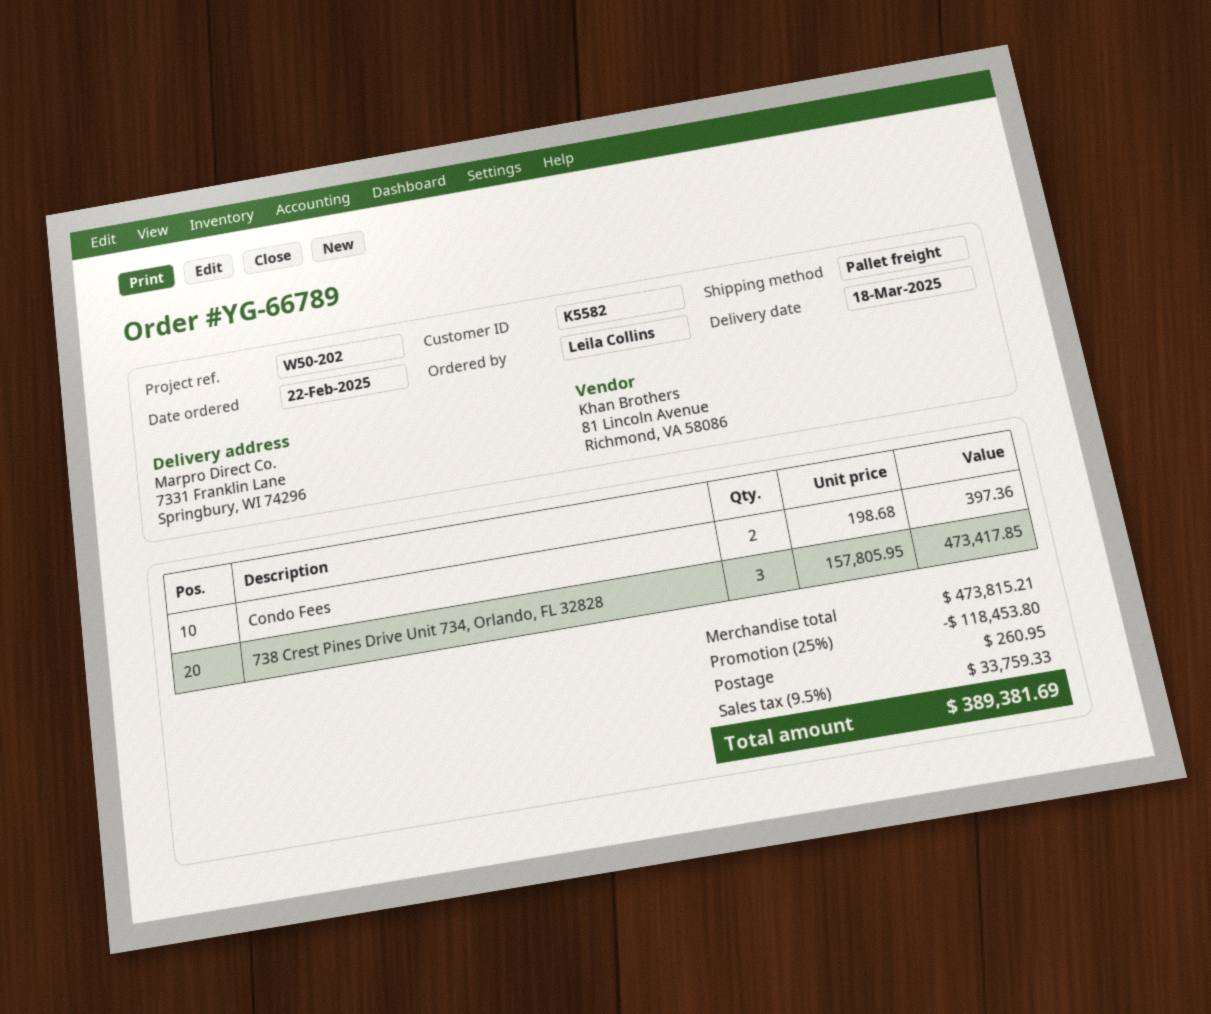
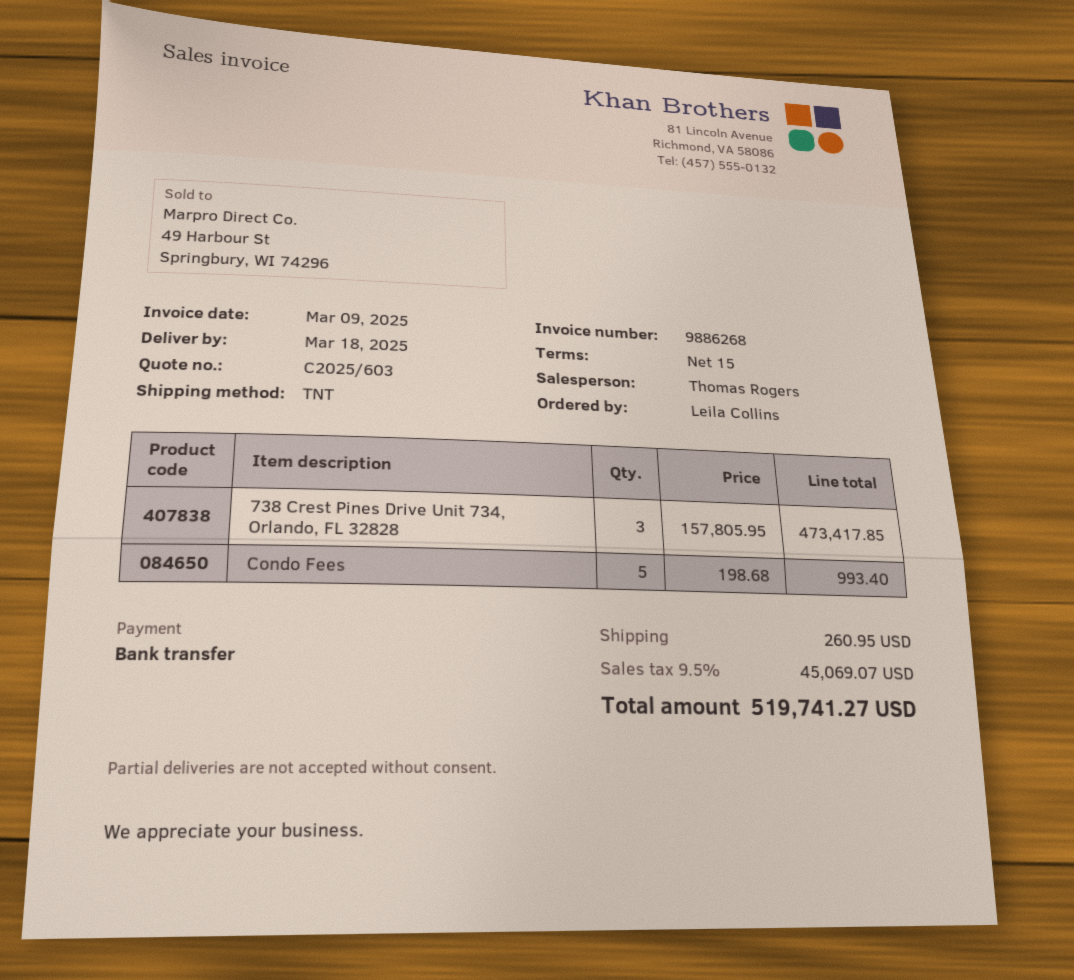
shipping method: pallet freight -> TNT
Condo Fees: 2 x 198.68 = 397.36 -> 5 x 198.68 = 993.40
discount: 25% = 118453.80 -> none
tax: 9.5% = 33759.33 -> 9.5% = 45069.07
total: 389381.69 -> 519741.27

